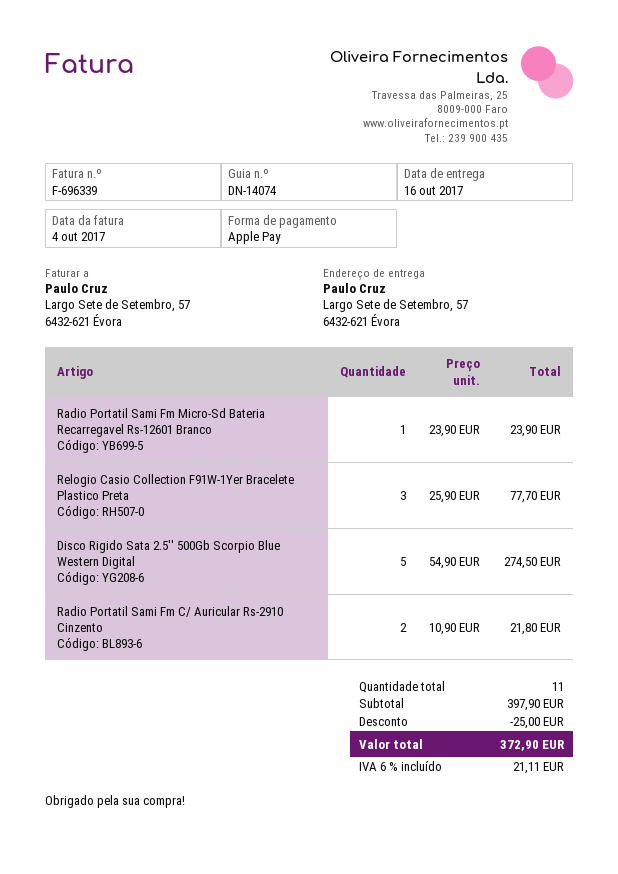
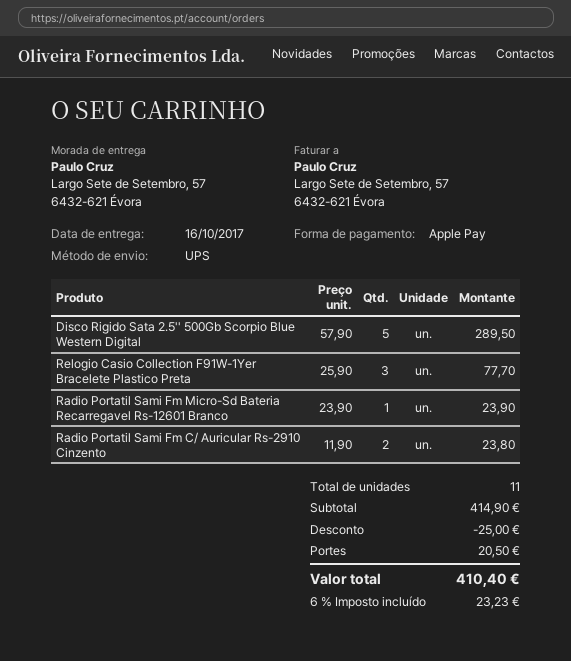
Disco Rigido Sata 2.5'' 500Gb Scorpio Blue Western Digital: 5 x 54.90 = 274.50 -> 5 x 57.90 = 289.50
Radio Portatil Sami Fm C/ Auricular Rs-2910 Cinzento: 2 x 10.90 = 21.80 -> 2 x 11.90 = 23.80
subtotal: 397.90 -> 414.90
shipping: none -> 20.50
tax: 6% = 21.11 -> 6% = 23.23
total: 372.90 -> 410.40

